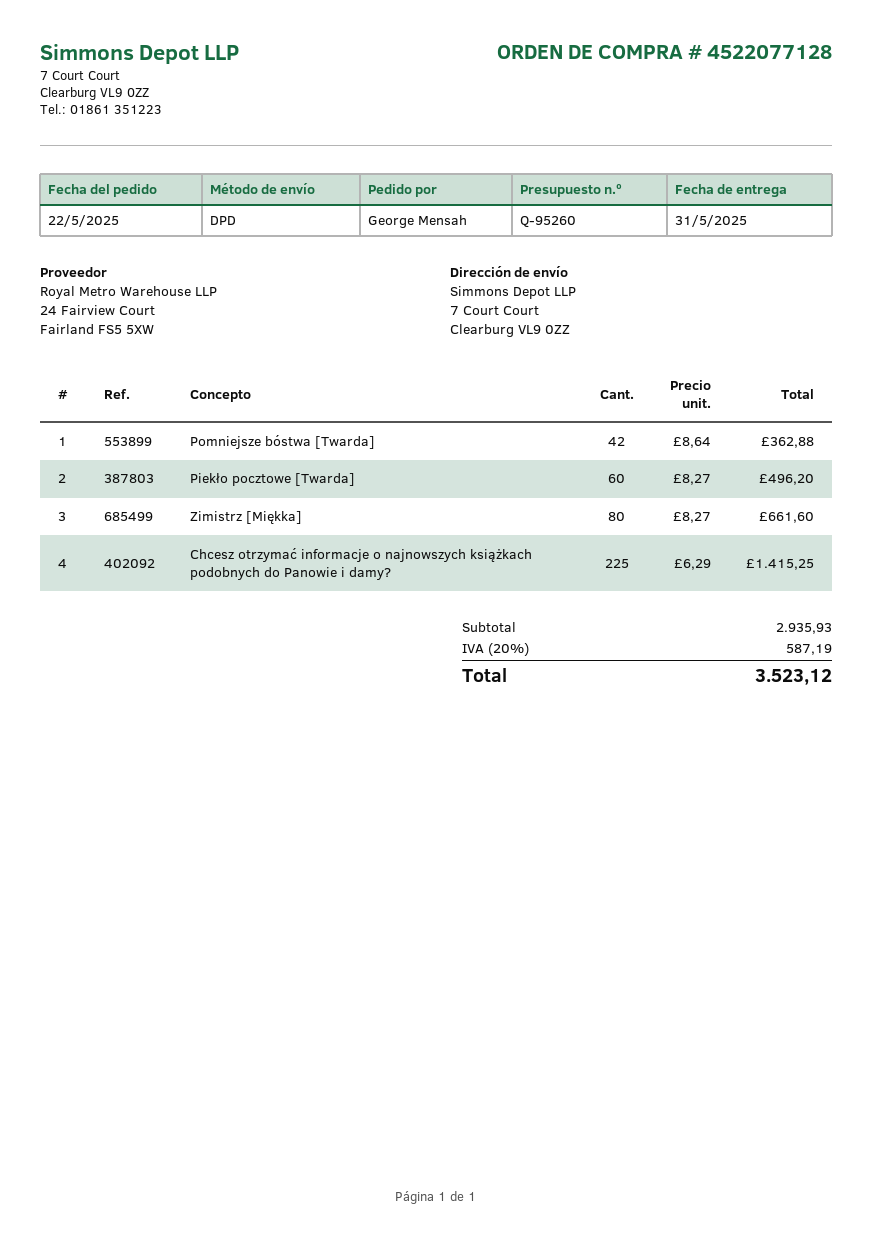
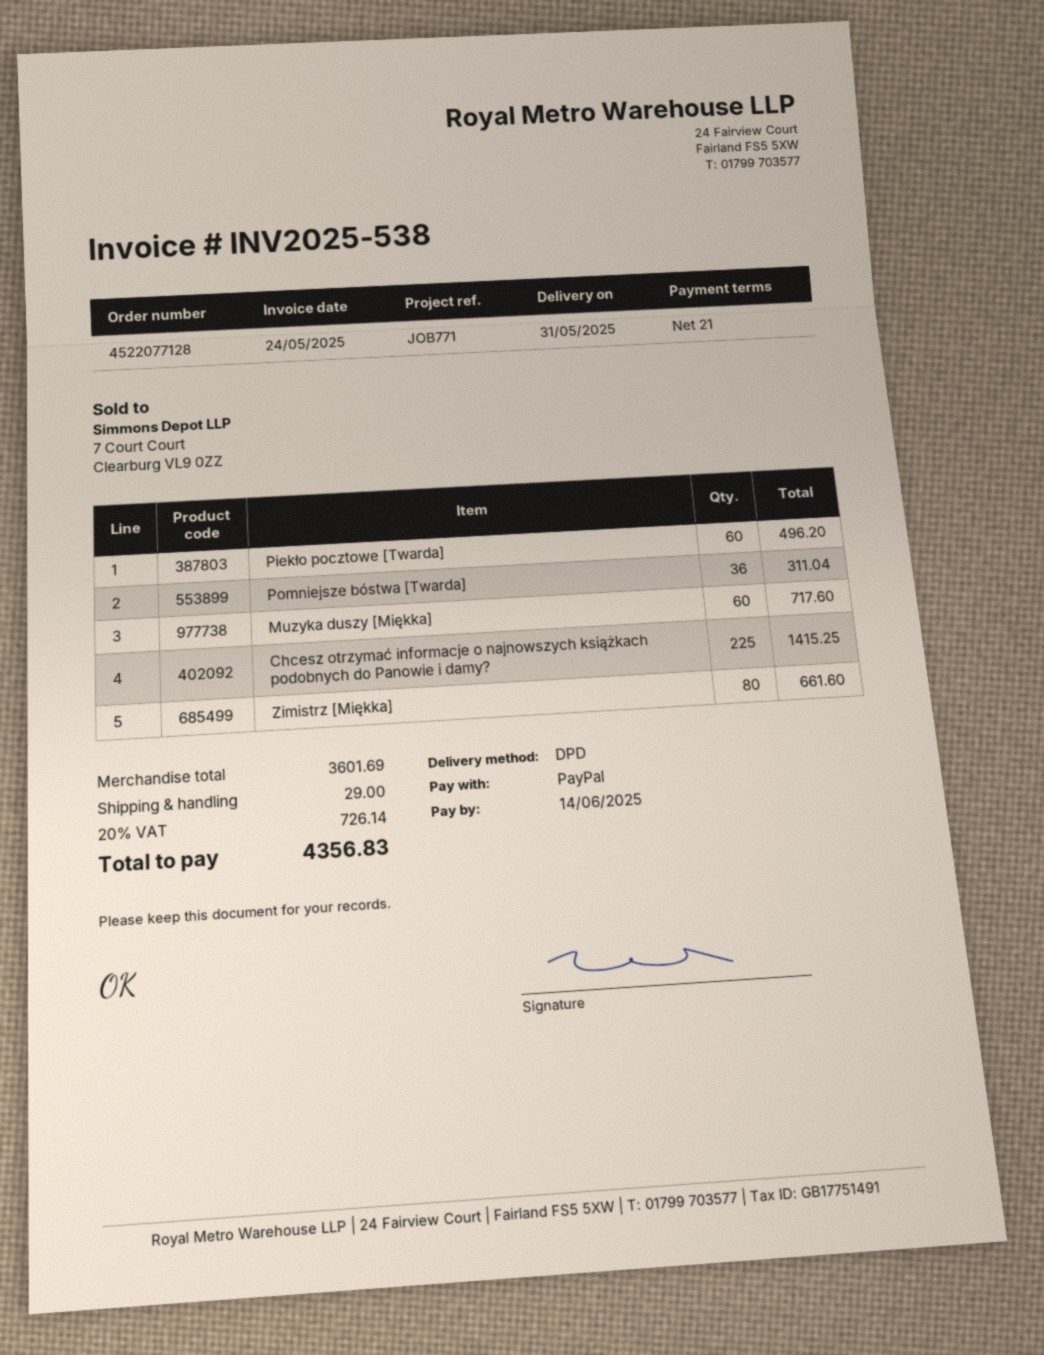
Pomniejsze bóstwa [Twarda]: 42 for 362.88 -> 36 for 311.04
Muzyka duszy [Miękka]: none -> 60 for 717.60
subtotal: 2935.93 -> 3601.69
shipping: none -> 29.00
tax: 20% = 587.19 -> 20% = 726.14
total: 3523.12 -> 4356.83

